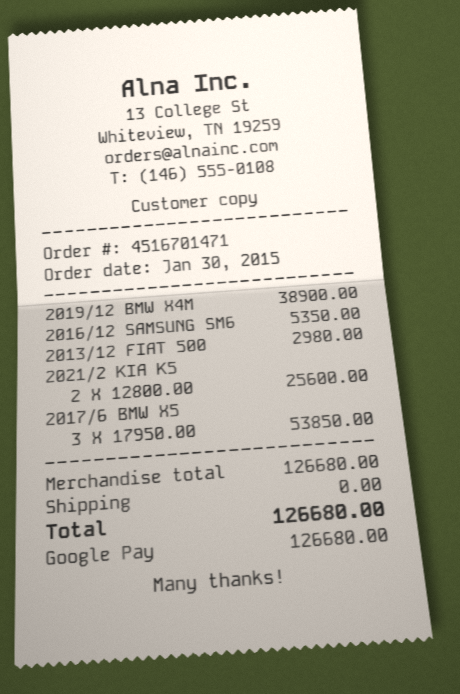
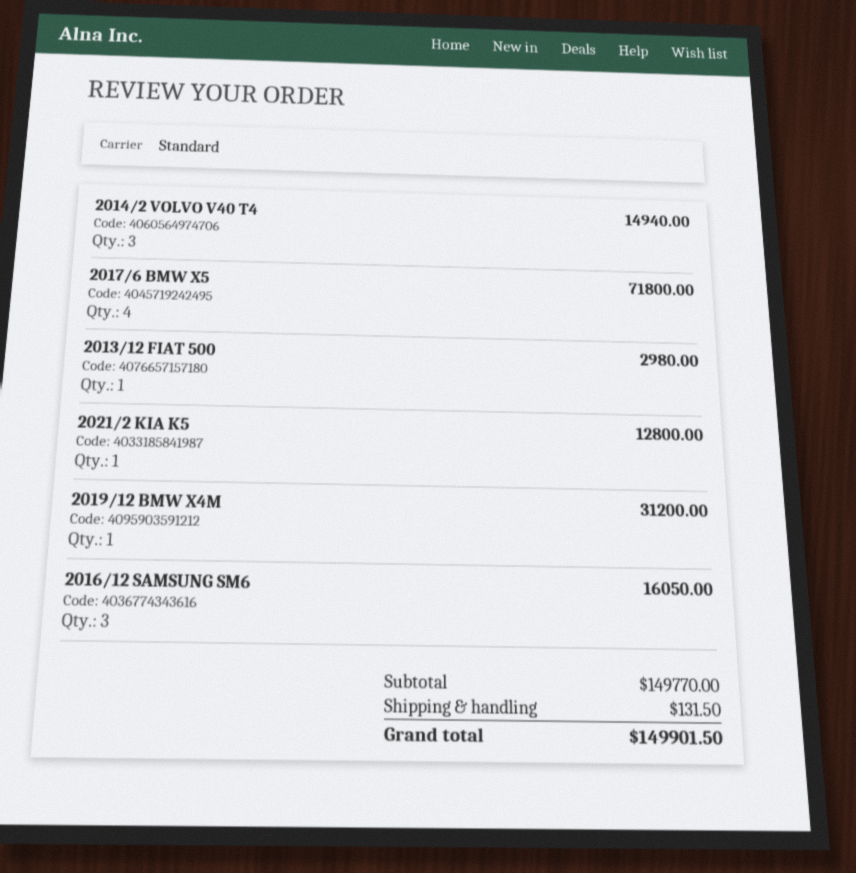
2019/12 BMW X4M: 1 for 38900.00 -> 1 for 31200.00
2016/12 SAMSUNG SM6: 1 for 5350.00 -> 3 for 16050.00
2021/2 KIA K5: 2 for 25600.00 -> 1 for 12800.00
2017/6 BMW X5: 3 for 53850.00 -> 4 for 71800.00
2014/2 VOLVO V40 T4: none -> 3 for 14940.00
subtotal: 126680.00 -> 149770.00
shipping: 0.00 -> 131.50
total: 126680.00 -> 149901.50

